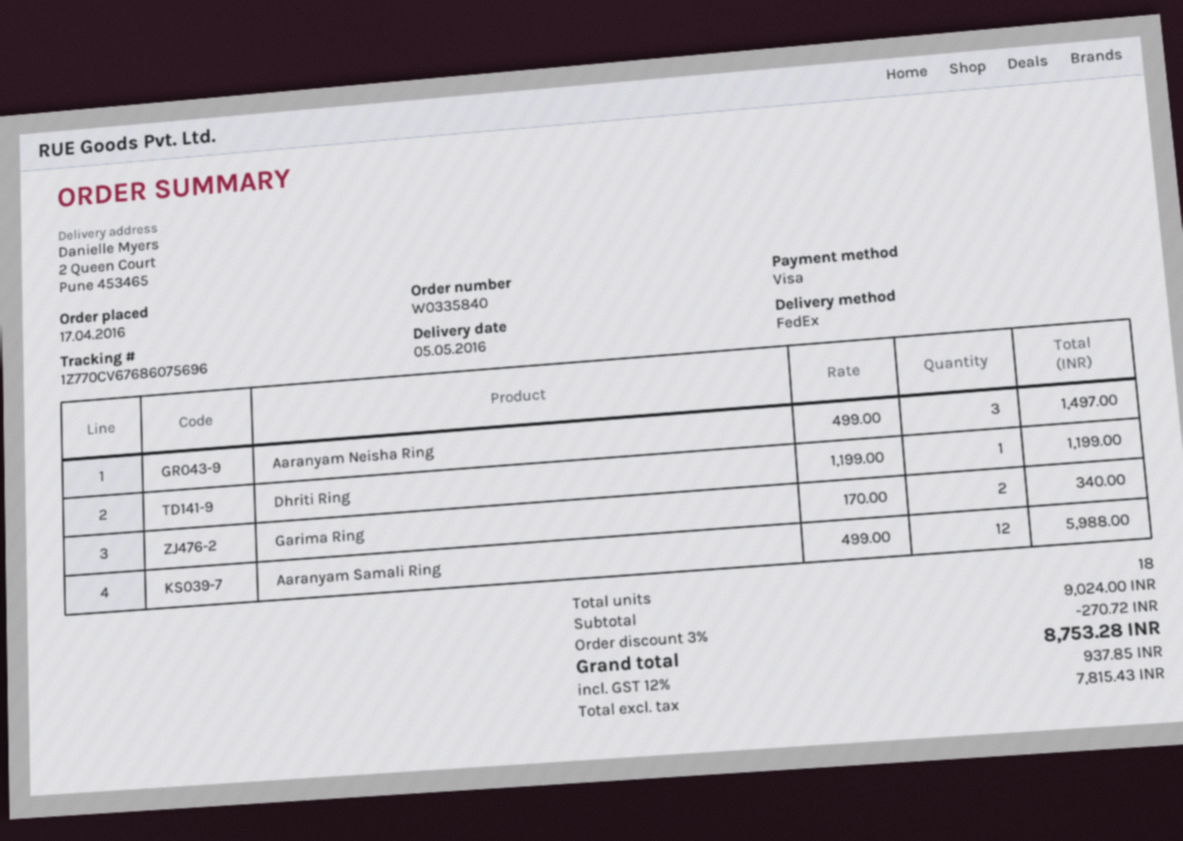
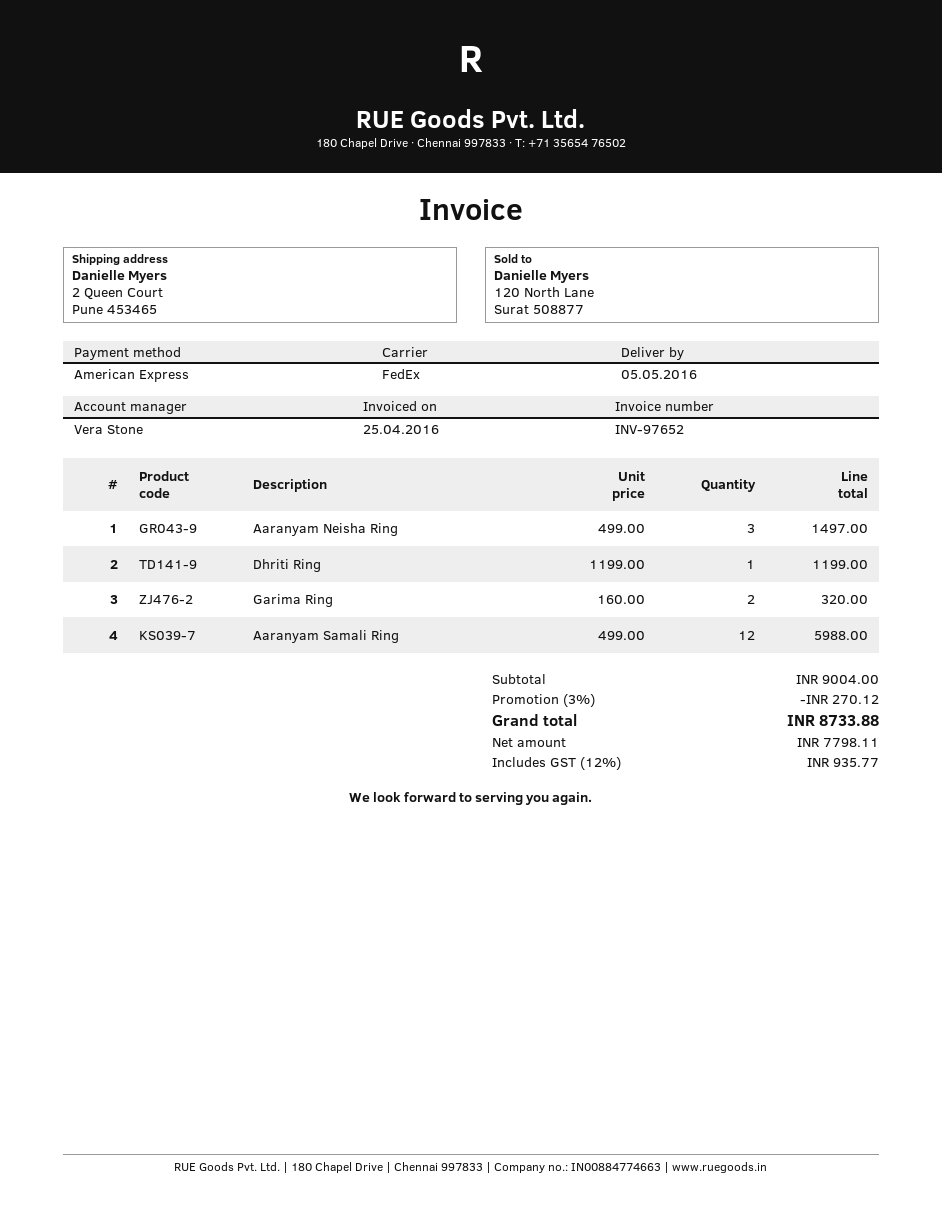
payment method: Visa -> American Express
Garima Ring: 2 x 170.00 = 340.00 -> 2 x 160.00 = 320.00
subtotal: 9024.00 -> 9004.00
discount: 3% = 270.72 -> 3% = 270.12
net: 7815.43 -> 7798.11
tax: 12% = 937.85 -> 12% = 935.77
total: 8753.28 -> 8733.88

